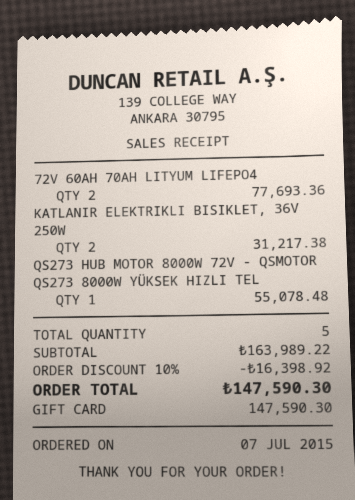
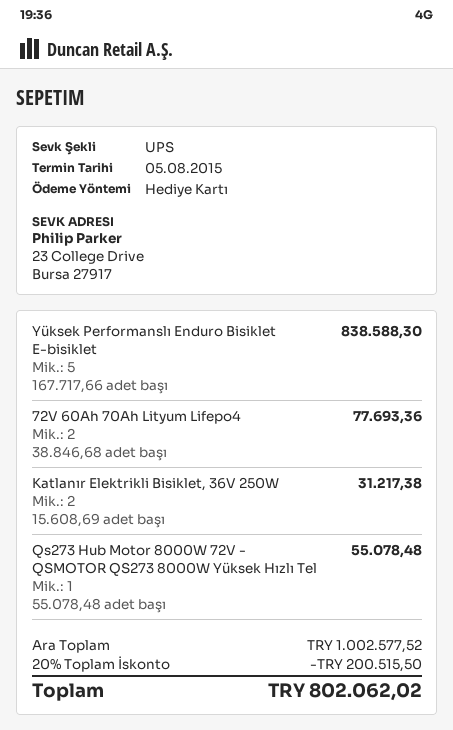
Yüksek Performanslı Enduro Bisiklet E-bisiklet: none -> 5 for 838588.30
subtotal: 163989.22 -> 1002577.52
discount: 10% = 16398.92 -> 20% = 200515.50
total: 147590.30 -> 802062.02

